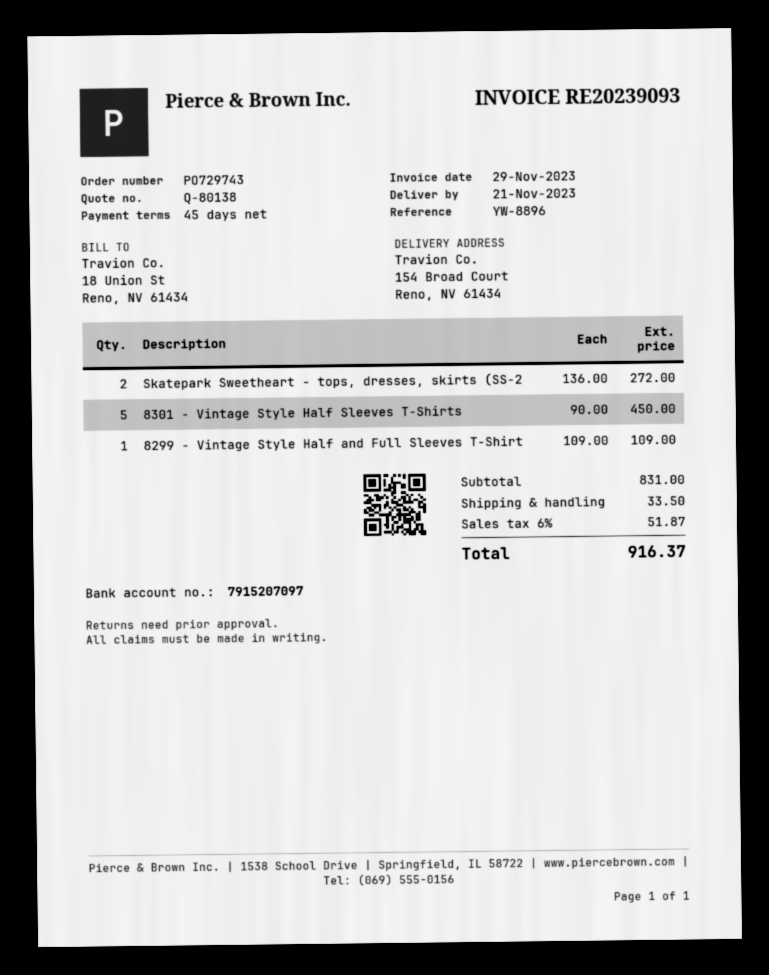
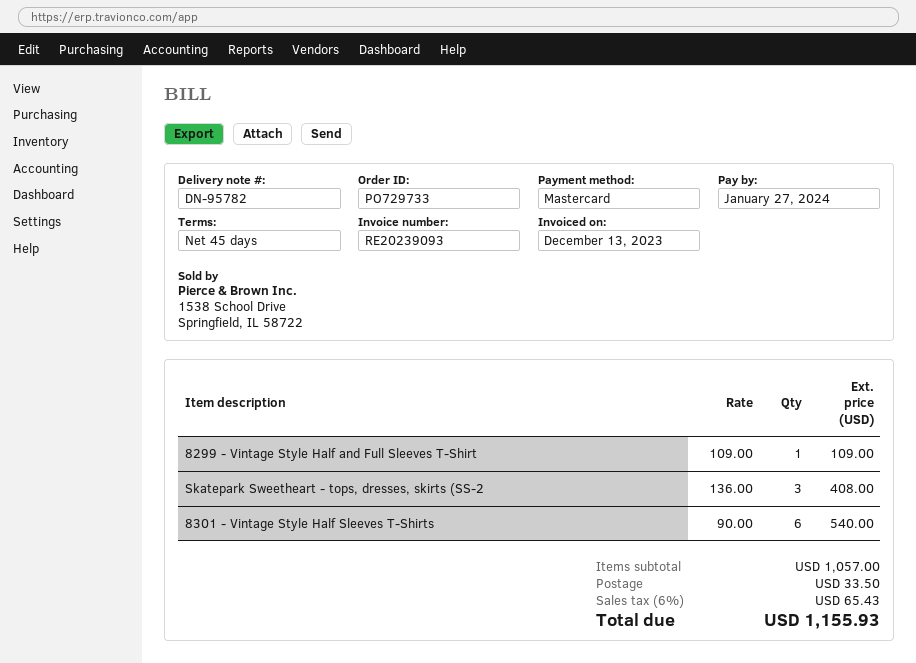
order number: PO729743 -> PO729733
invoice date: 2023-11-29 -> 2023-12-13
Skatepark Sweetheart - tops, dresses, skirts (SS-2: 2 x 136.00 = 272.00 -> 3 x 136.00 = 408.00
8301 - Vintage Style Half Sleeves T-Shirts: 5 x 90.00 = 450.00 -> 6 x 90.00 = 540.00
subtotal: 831.00 -> 1057.00
tax: 6% = 51.87 -> 6% = 65.43
total: 916.37 -> 1155.93

